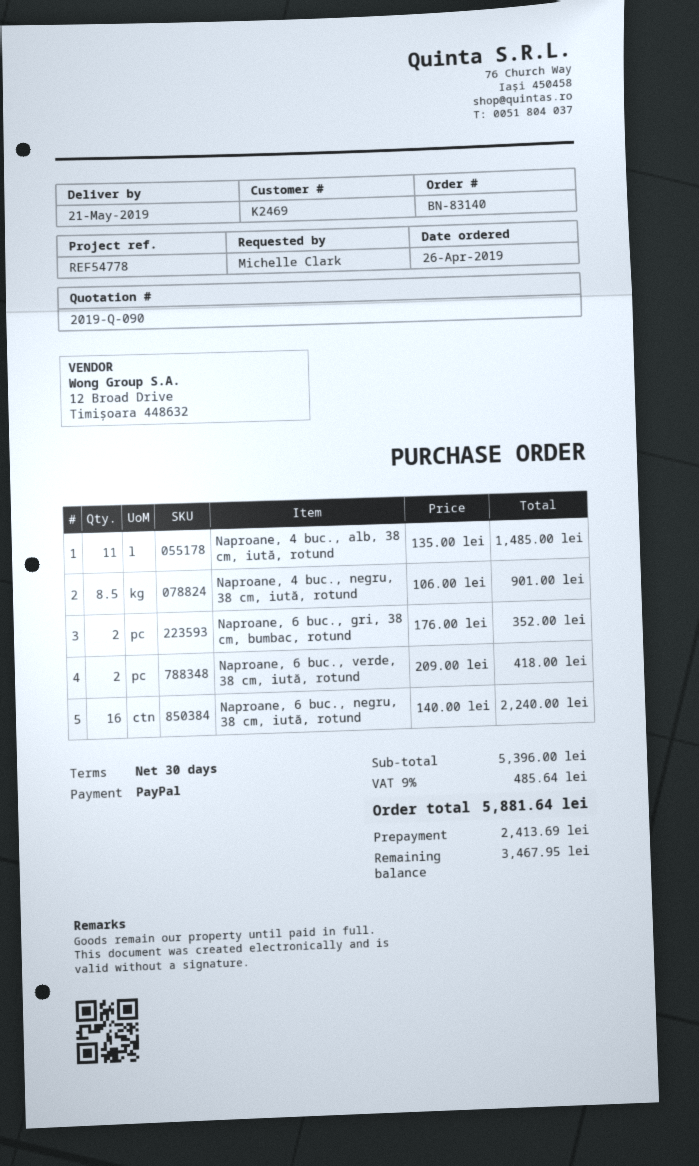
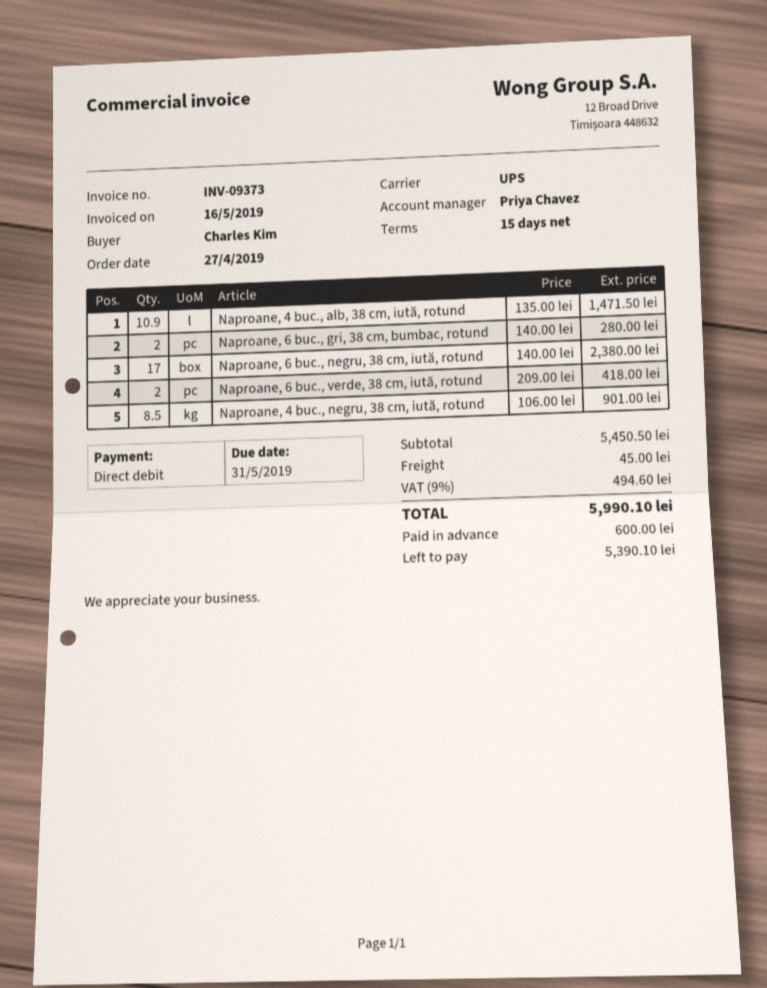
order date: 2019-04-26 -> 2019-04-27
payment terms: 30 days -> 15 days
ordered by: Michelle Clark -> Charles Kim
payment method: PayPal -> direct debit
Naproane, 4 buc., alb, 38 cm, iută, rotund: 11 x 135.00 = 1485.00 -> 10.9 x 135.00 = 1471.50
Naproane, 6 buc., gri, 38 cm, bumbac, rotund: 2 x 176.00 = 352.00 -> 2 x 140.00 = 280.00
Naproane, 6 buc., negru, 38 cm, iută, rotund: 16 x 140.00 = 2240.00 -> 17 x 140.00 = 2380.00
subtotal: 5396.00 -> 5450.50
shipping: none -> 45.00
tax: 9% = 485.64 -> 9% = 494.60
total: 5881.64 -> 5990.10
deposit: 2413.69 -> 600.00
balance: 3467.95 -> 5390.10

